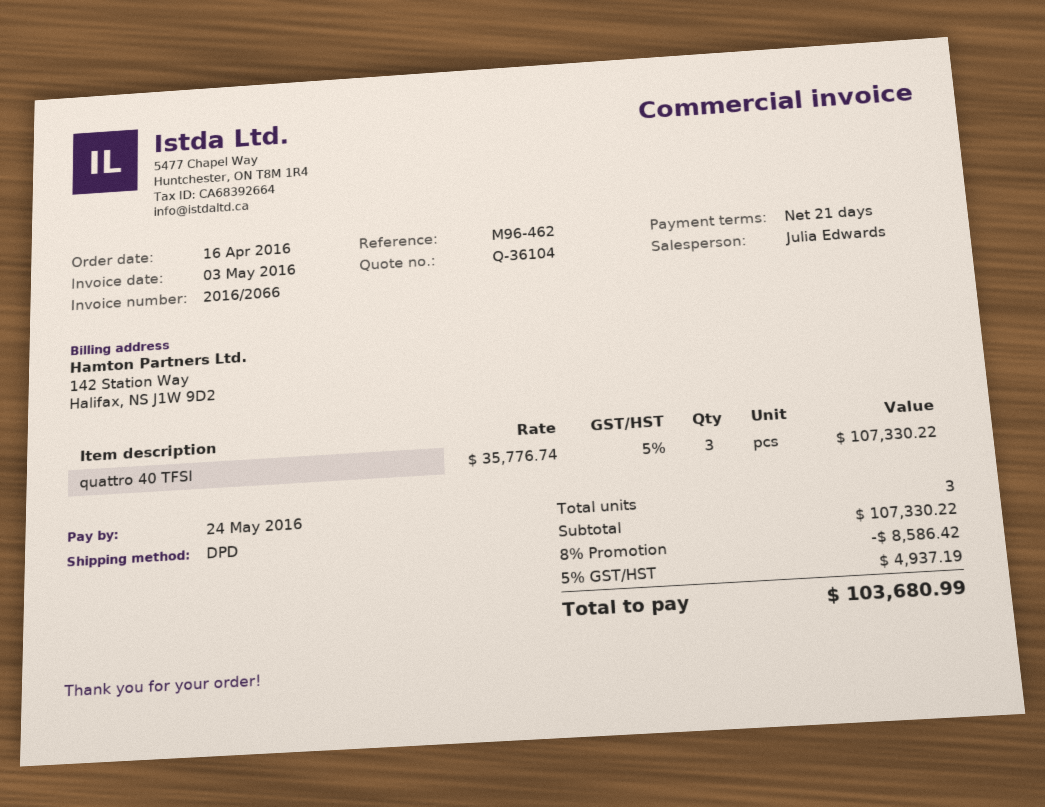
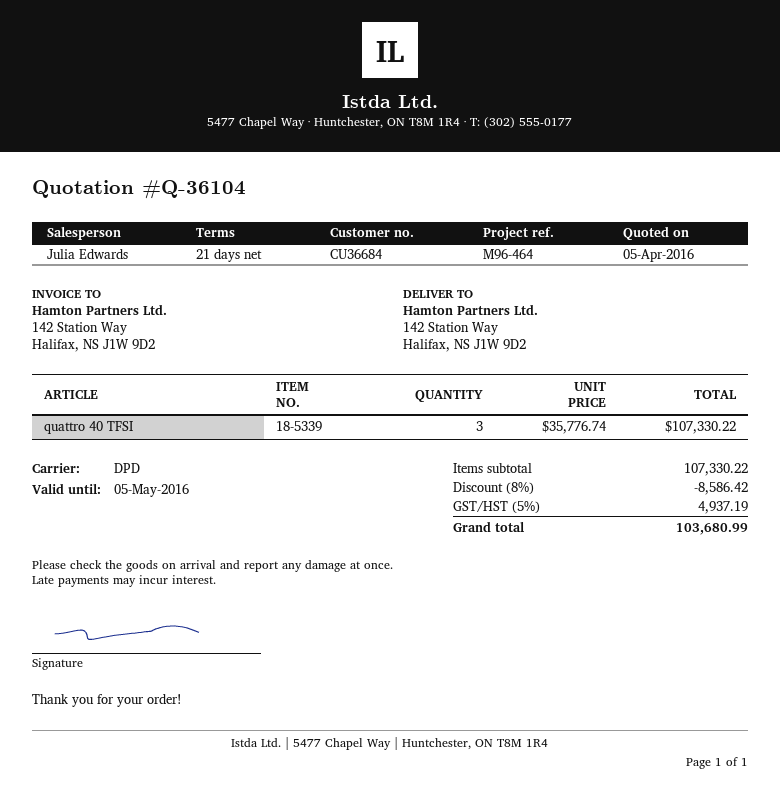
reference: M96-462 -> M96-464

